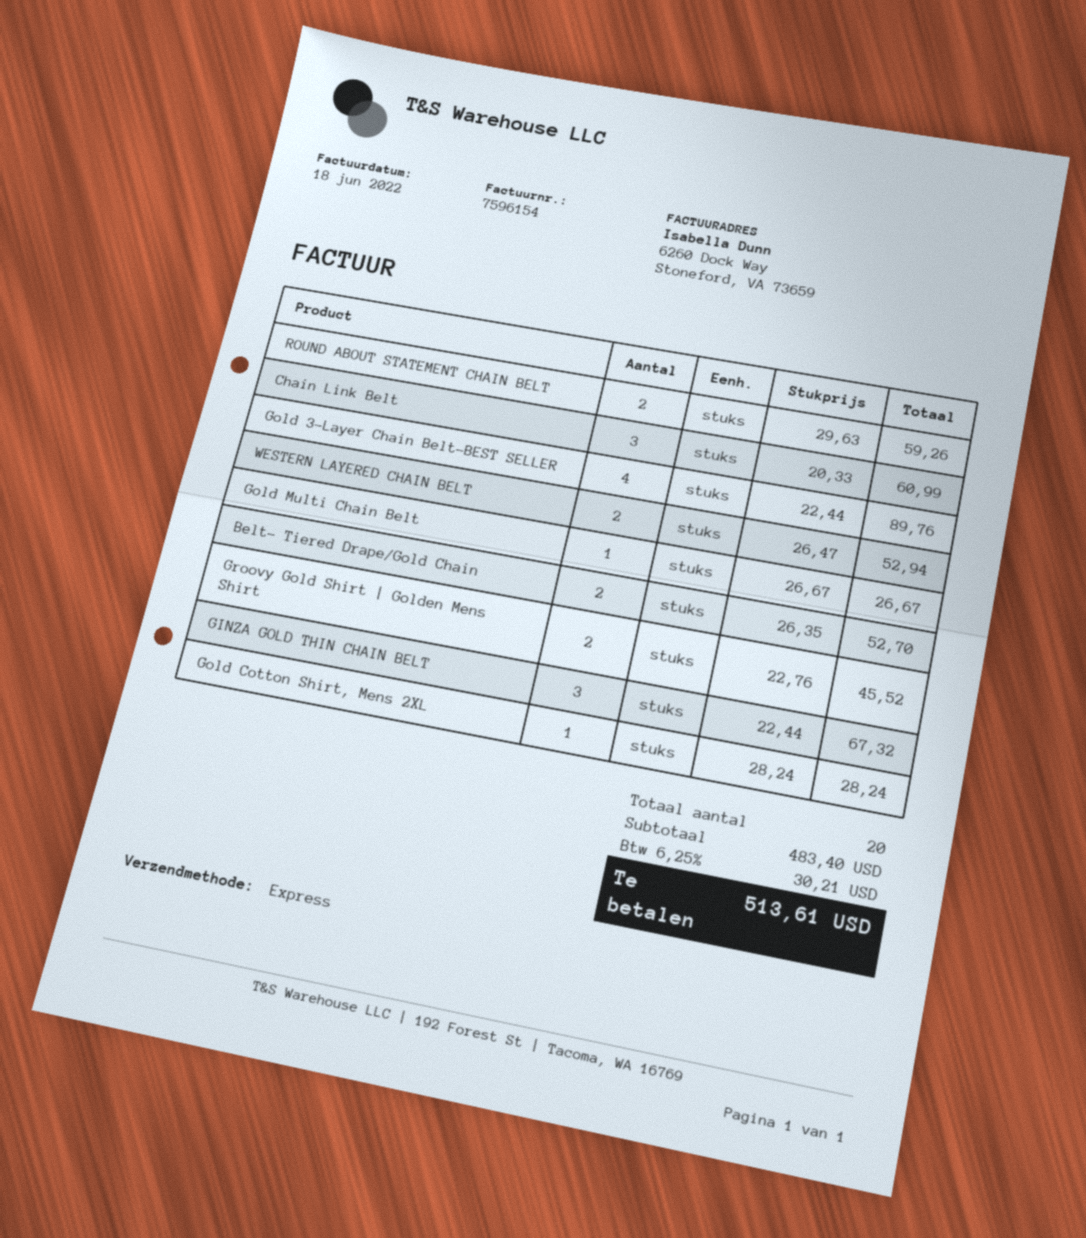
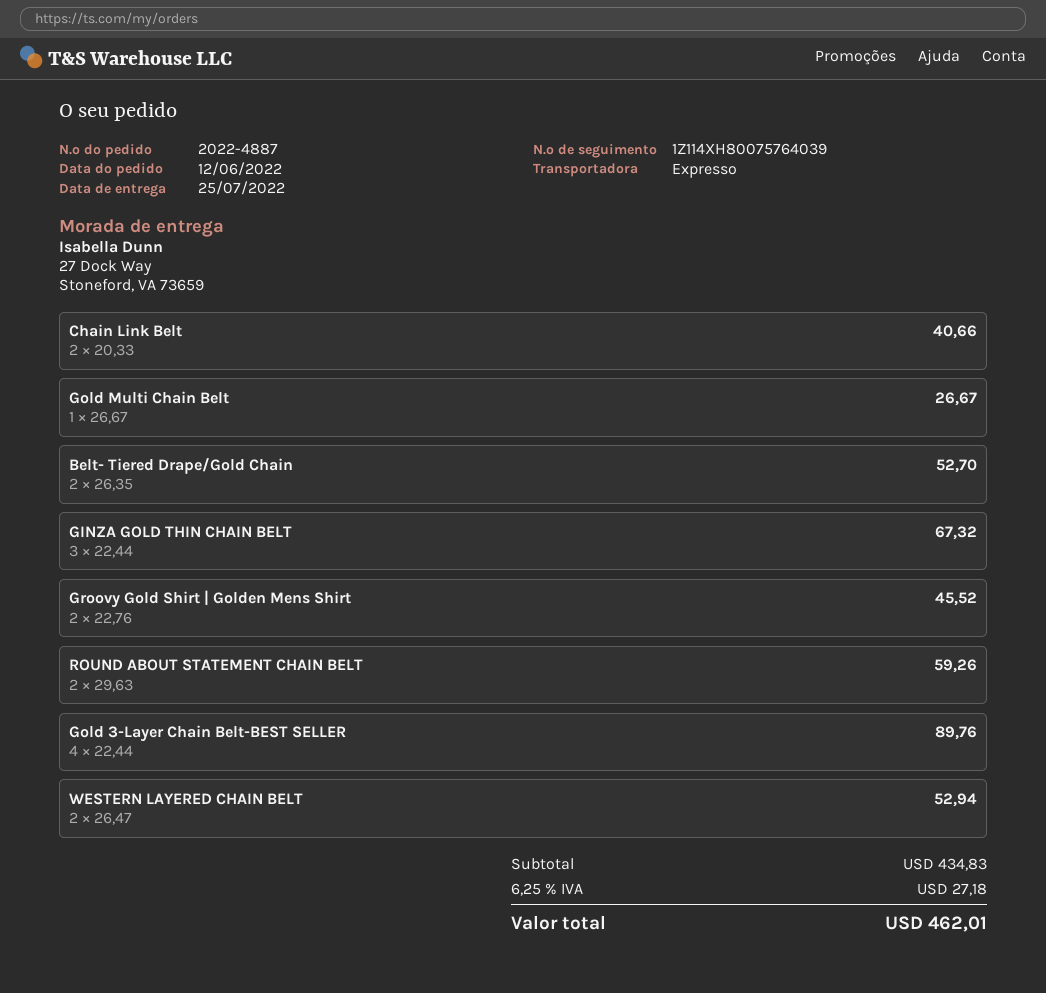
Chain Link Belt: 3 x 20.33 = 60.99 -> 2 x 20.33 = 40.66
Gold Cotton Shirt, Mens 2XL: 1 x 28.24 = 28.24 -> none
subtotal: 483.40 -> 434.83
tax: 6.25% = 30.21 -> 6.25% = 27.18
total: 513.61 -> 462.01

